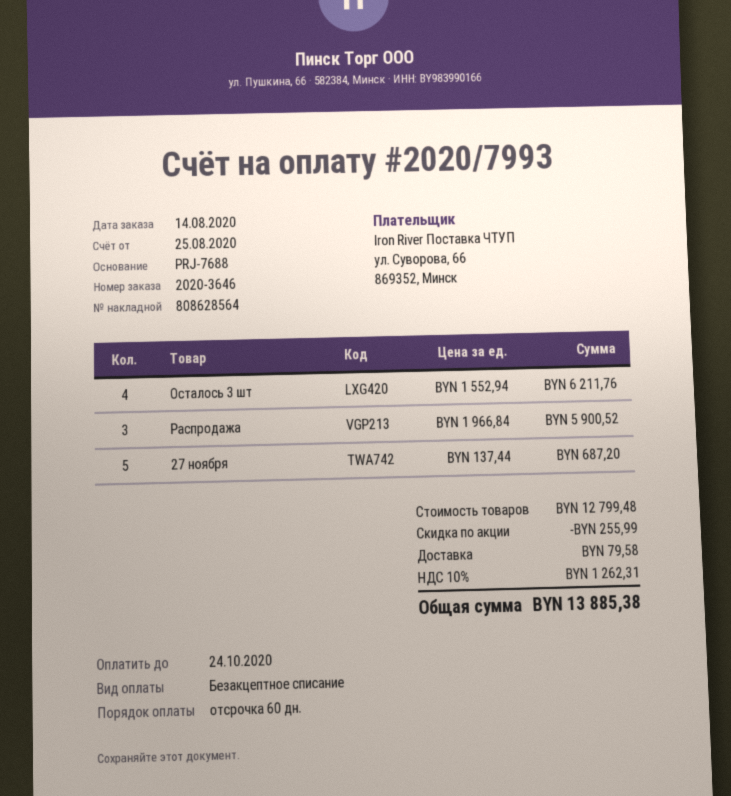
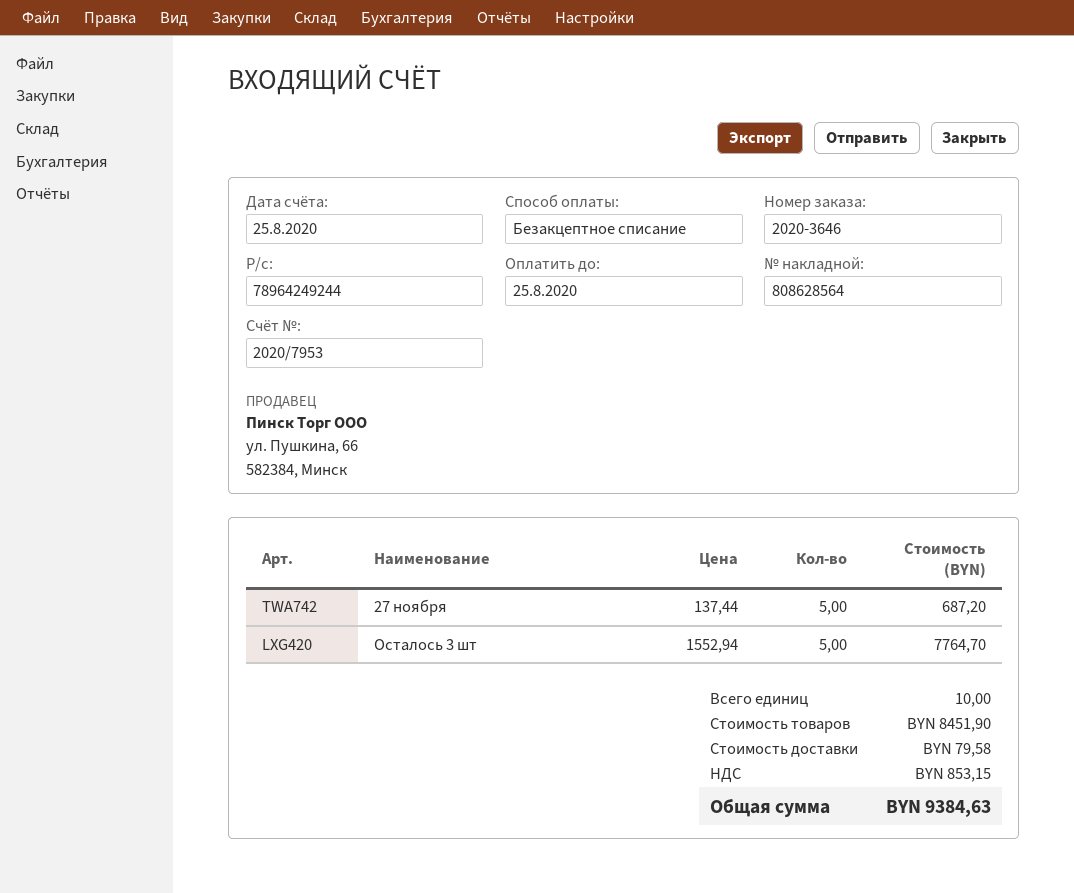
invoice number: 2020/7993 -> 2020/7953
due date: 2020-10-24 -> 2020-08-25
Осталось 3 шт: 4 x 1552.94 = 6211.76 -> 5 x 1552.94 = 7764.70
Распродажа: 3 x 1966.84 = 5900.52 -> none
subtotal: 12799.48 -> 8451.90
discount: 255.99 -> none
tax: 1262.31 -> 853.15
total: 13885.38 -> 9384.63

